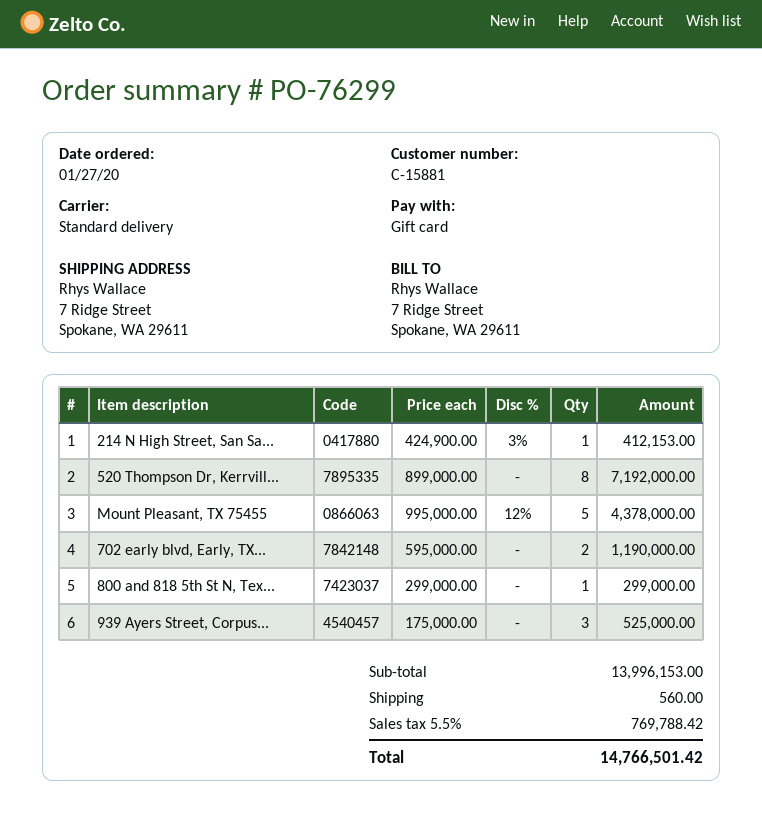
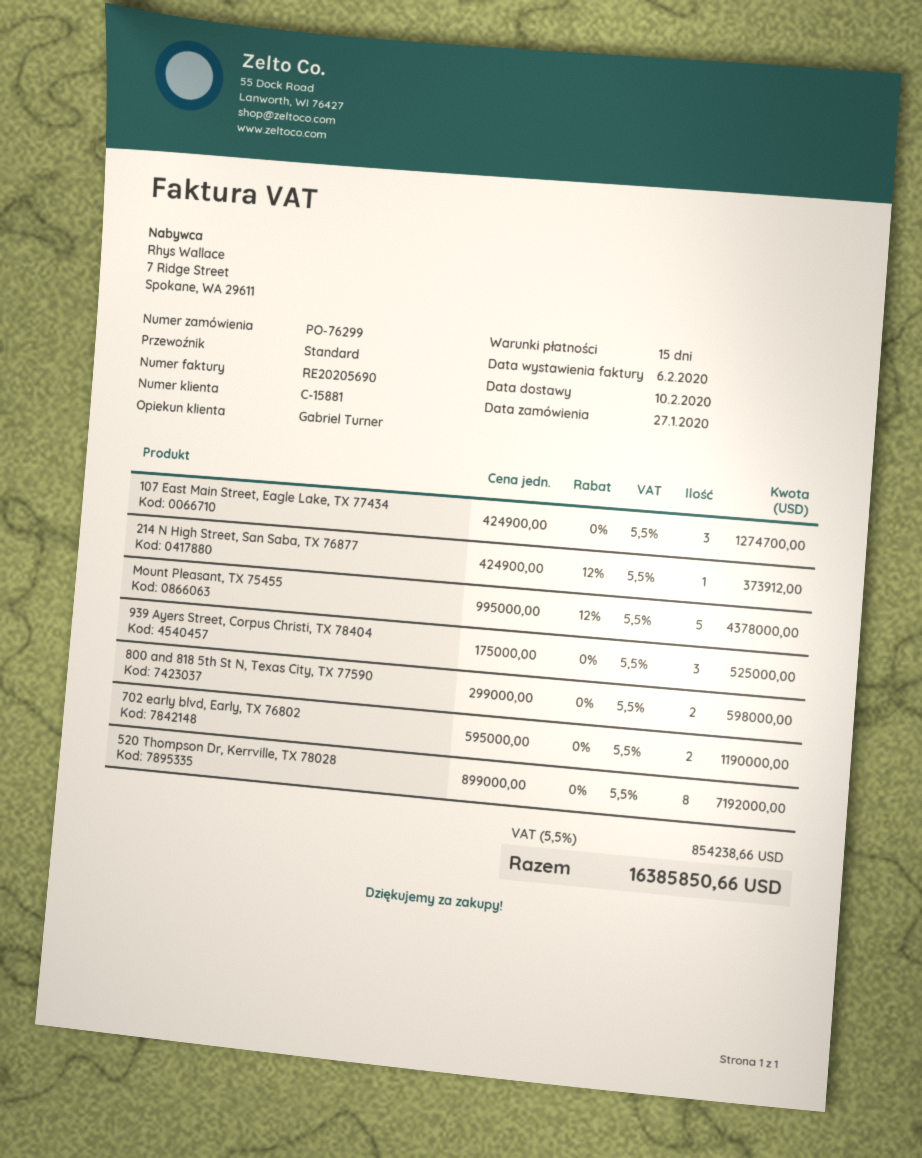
214 N High Street, San Sa...: 1 x 424900.00 - 3% = 412153.00 -> 1 x 424900.00 - 12% = 373912.00
800 and 818 5th St N, Tex...: 1 x 299000.00 = 299000.00 -> 2 x 299000.00 = 598000.00
107 East Main Street, Eagle Lake, TX 77434: none -> 3 x 424900.00 = 1274700.00
shipping: 560.00 -> none
tax: 5.5% = 769788.42 -> 5.5% = 854238.66
total: 14766501.42 -> 16385850.66

